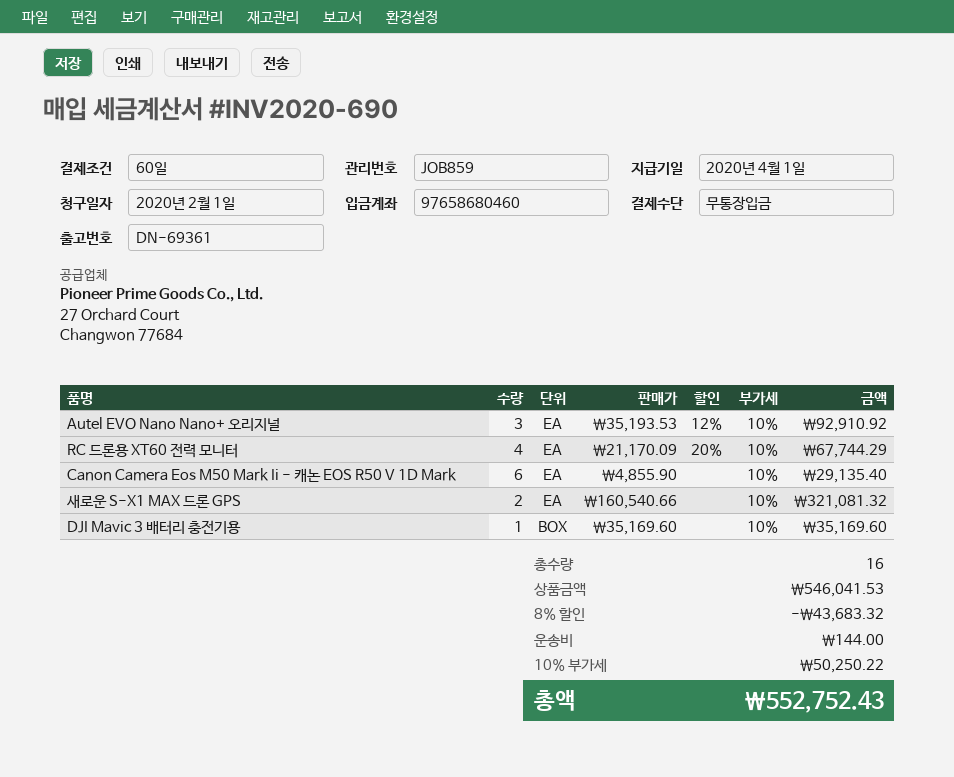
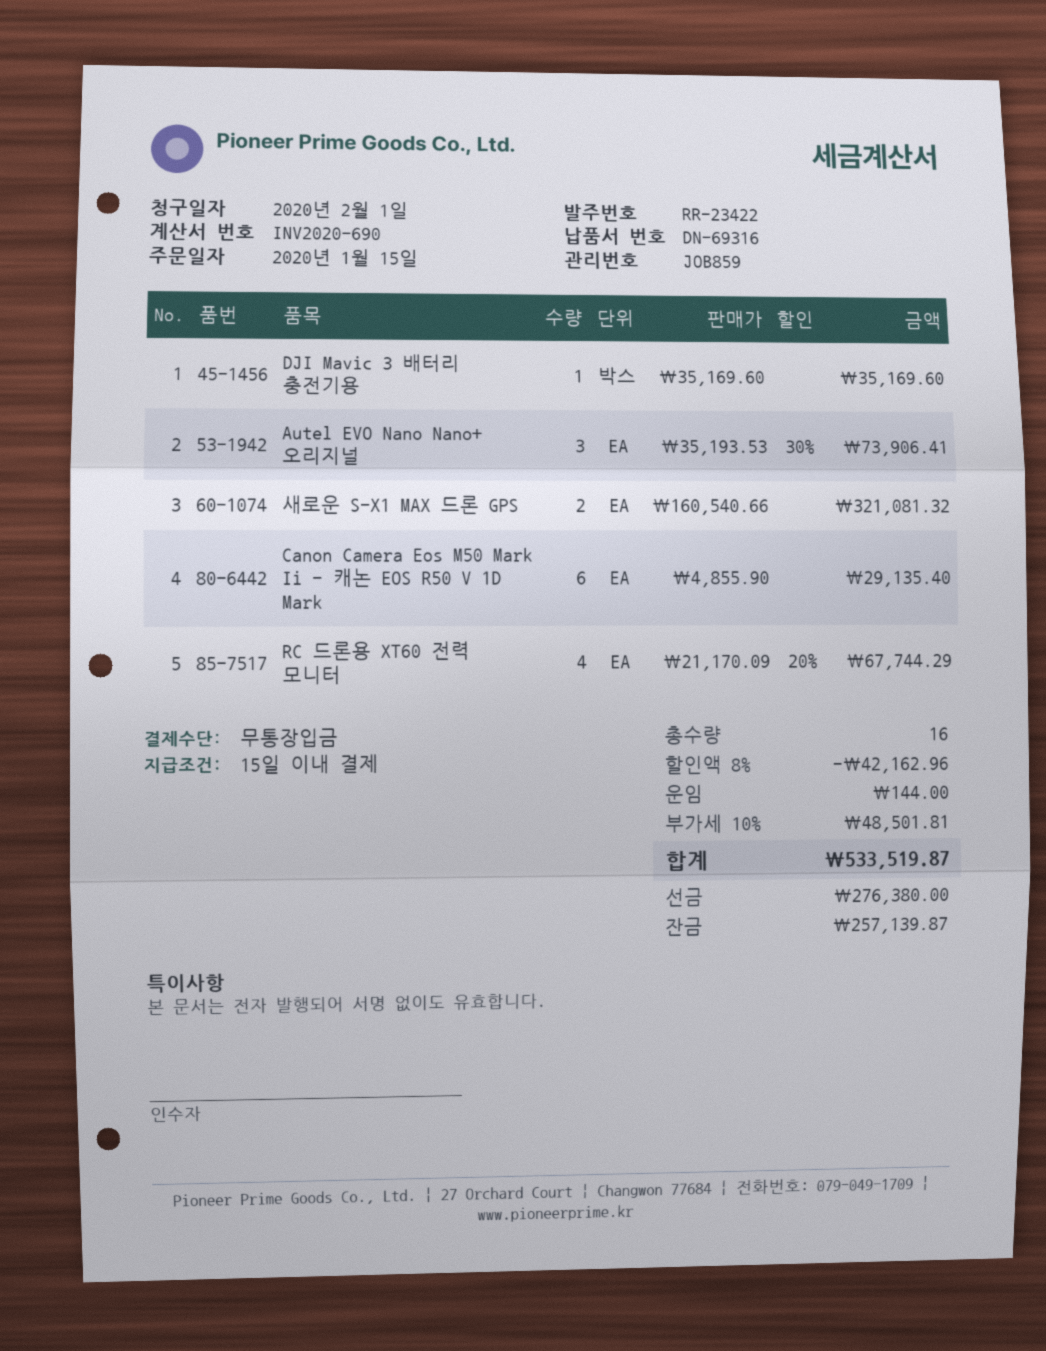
delivery note number: DN-69361 -> DN-69316
payment terms: 60 days -> 15 days
Autel EVO Nano Nano+ 오리지널: 3 x 35193.53 - 12% = 92910.92 -> 3 x 35193.53 - 30% = 73906.41
discount: 8% = 43683.32 -> 8% = 42162.96
tax: 10% = 50250.22 -> 10% = 48501.81
total: 552752.43 -> 533519.87

